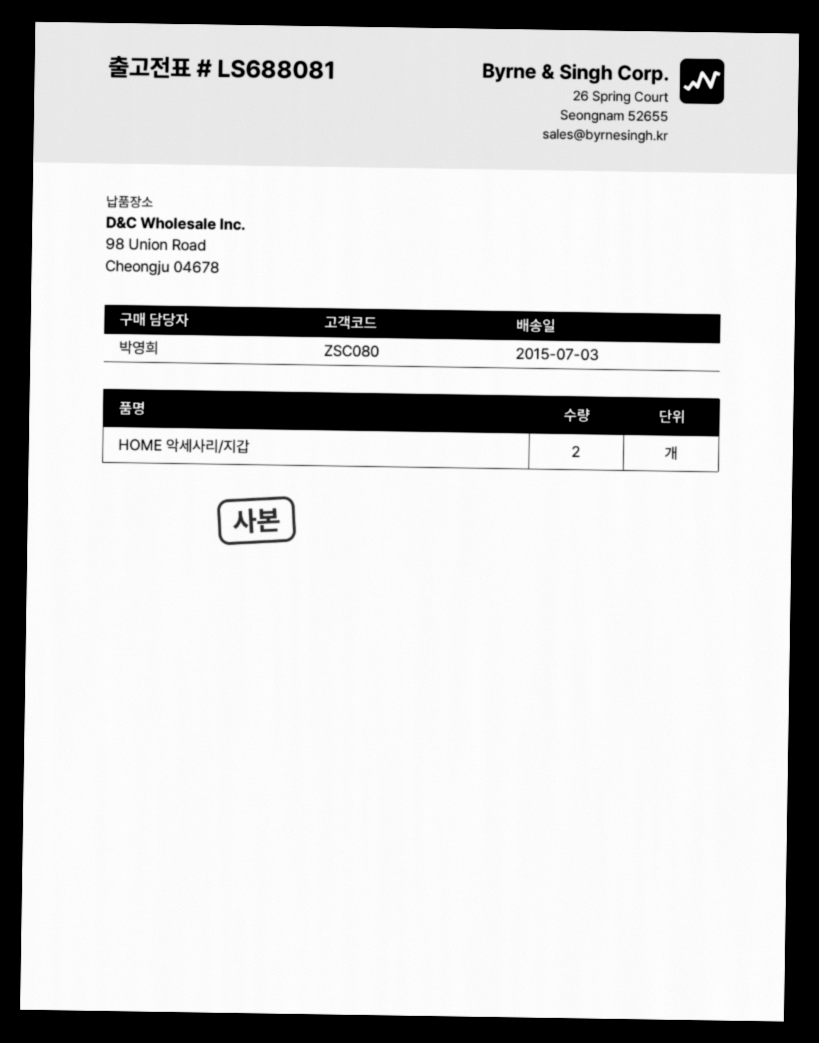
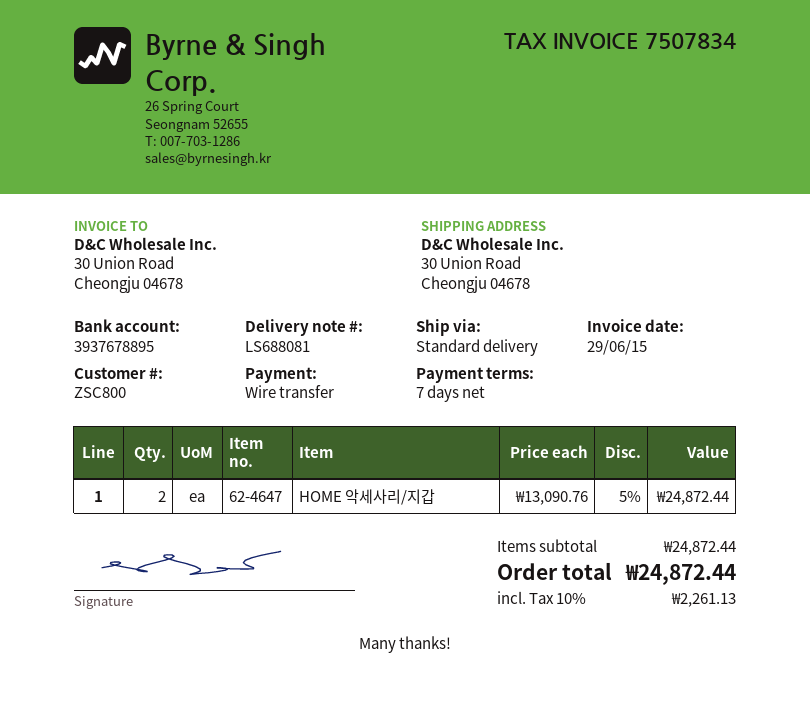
customer number: ZSC080 -> ZSC800
ship to: 98 Union Road, Cheongju 04678 -> 30 Union Road, Cheongju 04678

